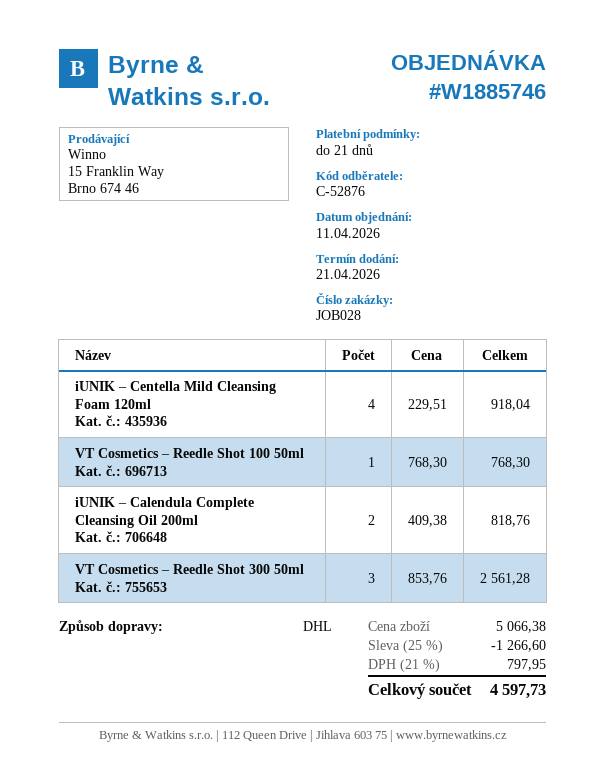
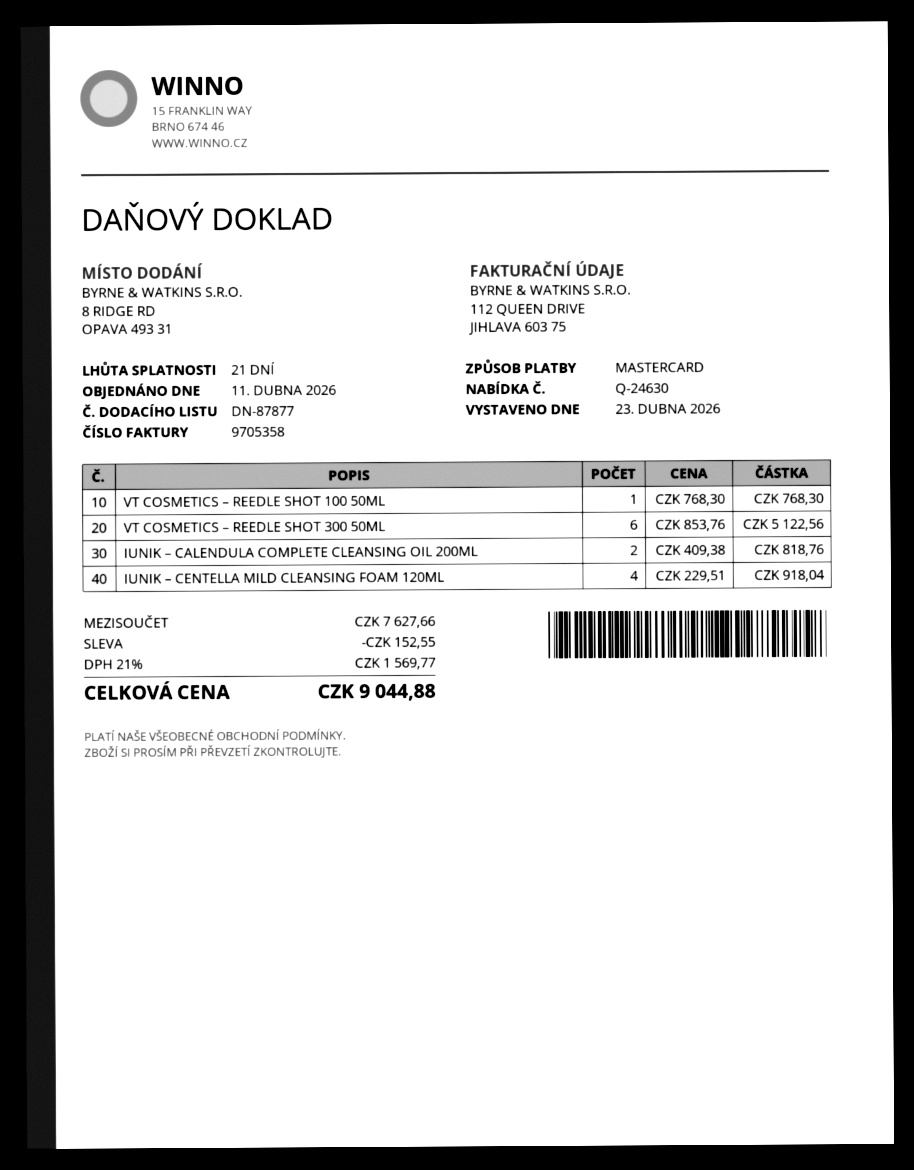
VT Cosmetics – Reedle Shot 300 50ml: 3 x 853.76 = 2561.28 -> 6 x 853.76 = 5122.56
subtotal: 5066.38 -> 7627.66
discount: 1266.60 -> 152.55
tax: 21% = 797.95 -> 21% = 1569.77
total: 4597.73 -> 9044.88

